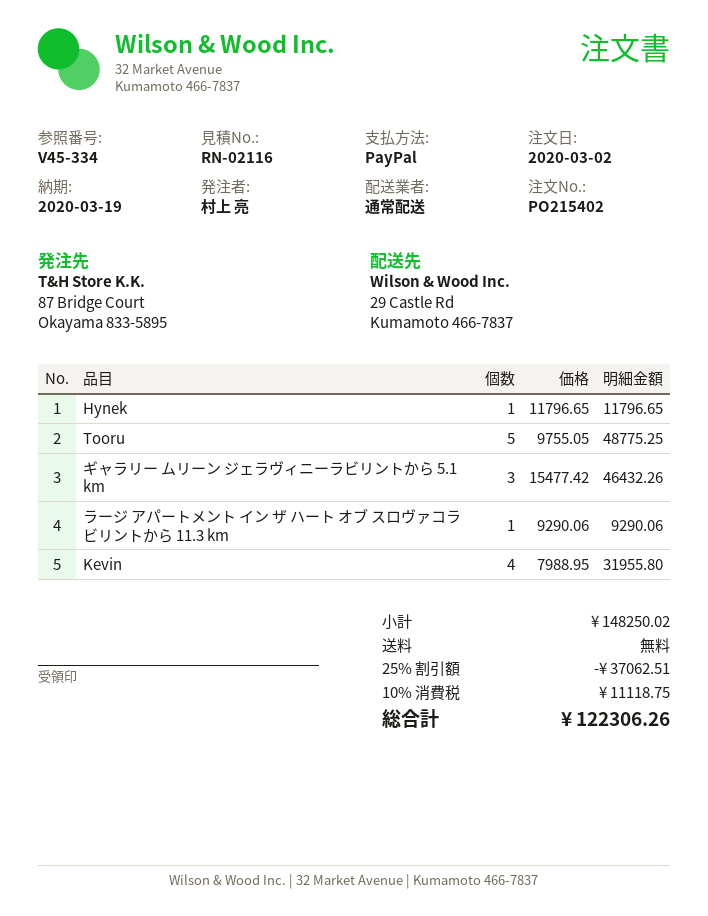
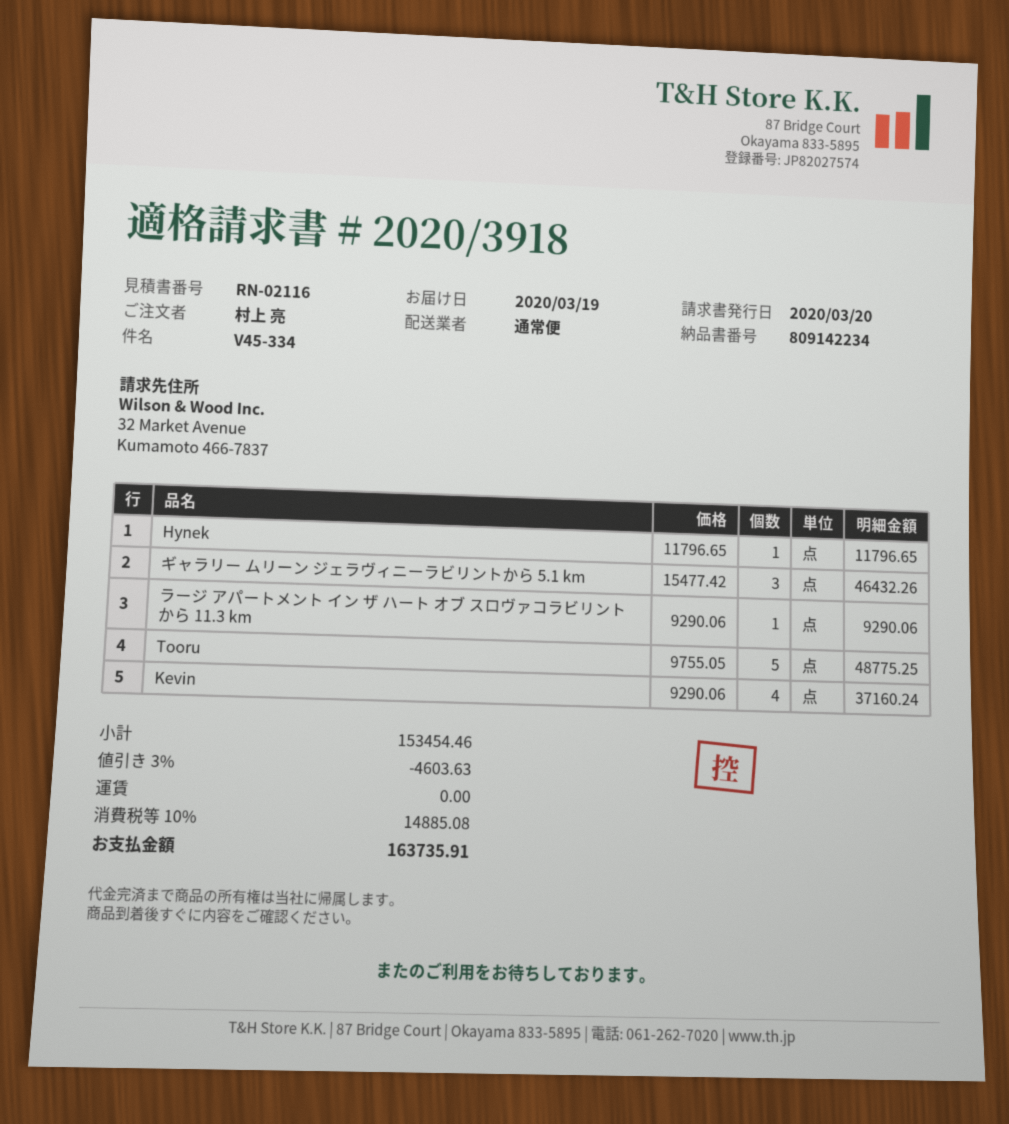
Kevin: 4 x 7988.95 = 31955.80 -> 4 x 9290.06 = 37160.24
subtotal: 148250.02 -> 153454.46
discount: 25% = 37062.51 -> 3% = 4603.63
tax: 10% = 11118.75 -> 10% = 14885.08
total: 122306.26 -> 163735.91

